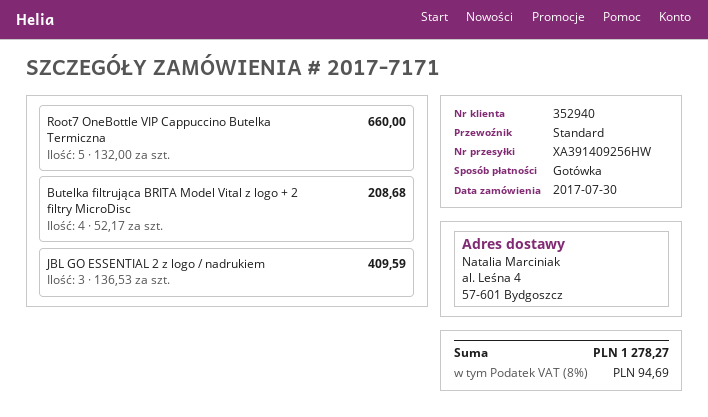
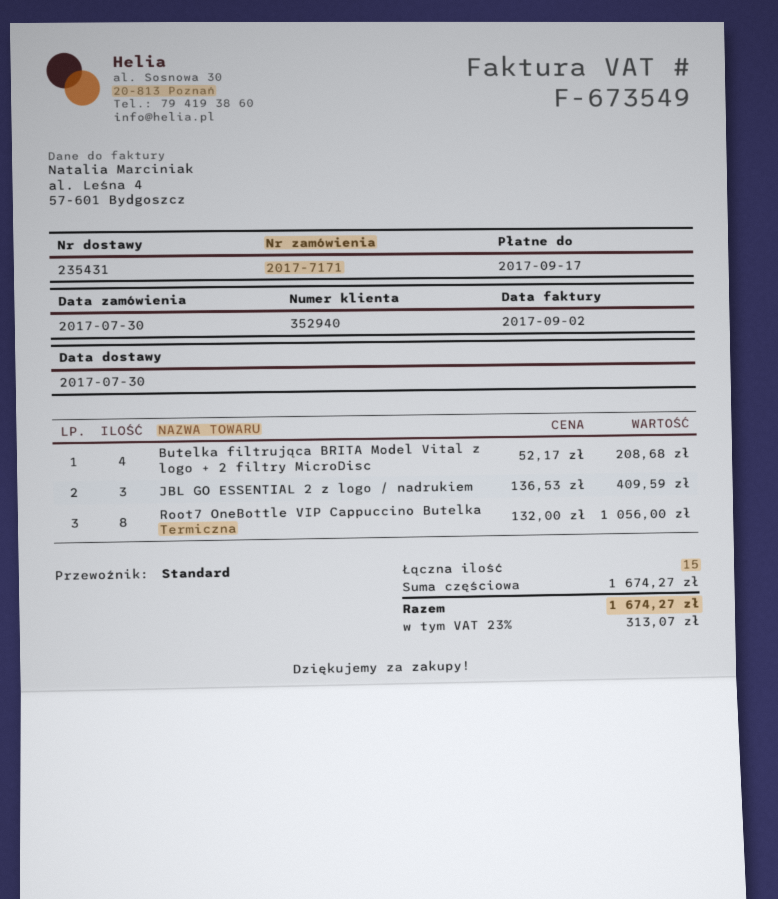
Root7 OneBottle VIP Cappuccino Butelka Termiczna: 5 x 132.00 = 660.00 -> 8 x 132.00 = 1056.00
tax: 8% = 94.69 -> 23% = 313.07
total: 1278.27 -> 1674.27

